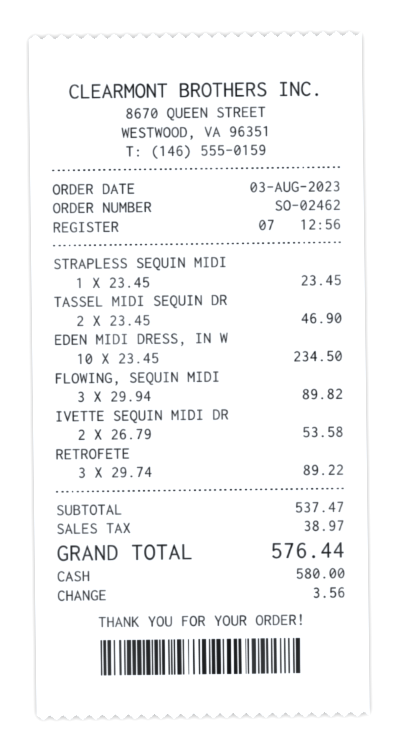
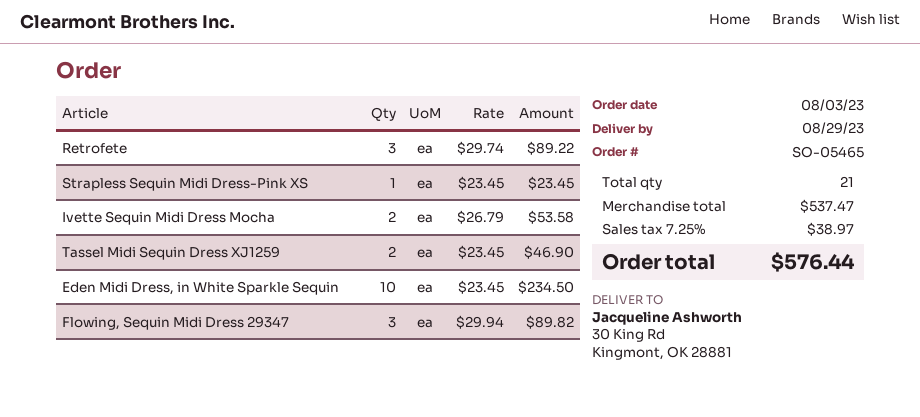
order number: SO-02462 -> SO-05465

